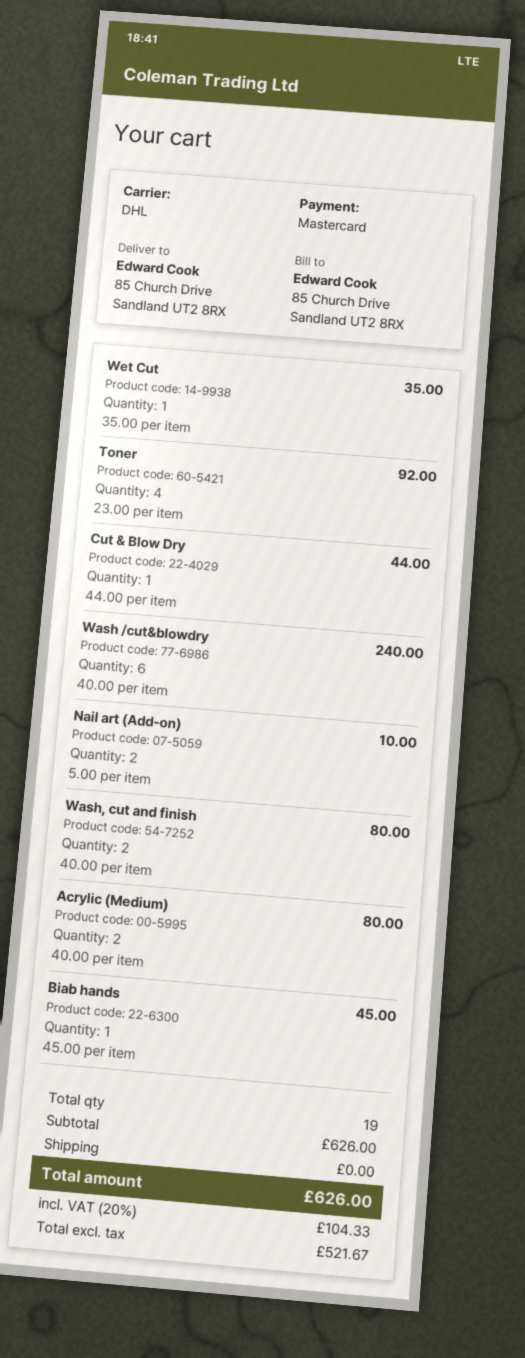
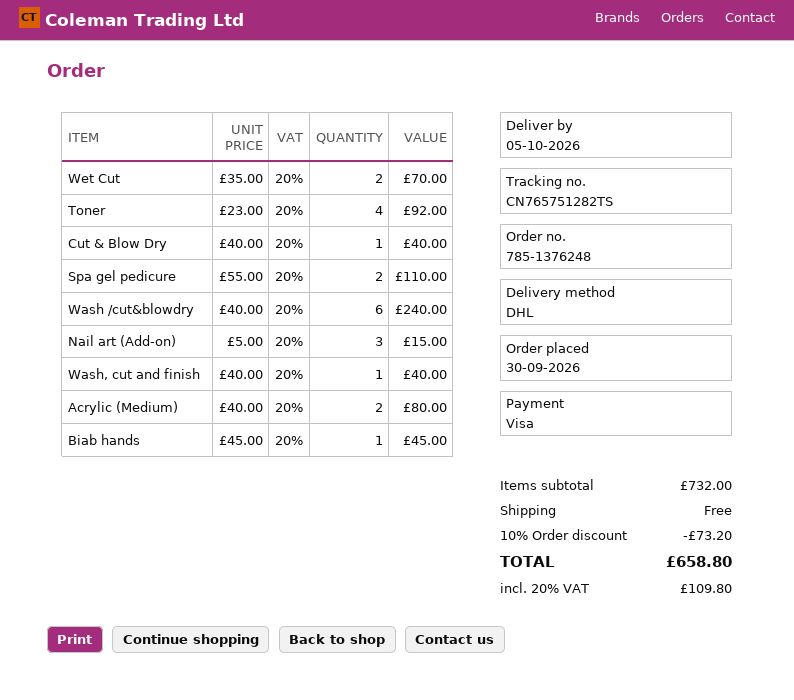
payment method: Mastercard -> Visa
Wet Cut: 1 x 35.00 = 35.00 -> 2 x 35.00 = 70.00
Cut & Blow Dry: 1 x 44.00 = 44.00 -> 1 x 40.00 = 40.00
Nail art (Add-on): 2 x 5.00 = 10.00 -> 3 x 5.00 = 15.00
Wash, cut and finish: 2 x 40.00 = 80.00 -> 1 x 40.00 = 40.00
Spa gel pedicure: none -> 2 x 55.00 = 110.00
subtotal: 626.00 -> 732.00
discount: none -> 10% = 73.20
tax: 20% = 104.33 -> 20% = 109.80
total: 626.00 -> 658.80

